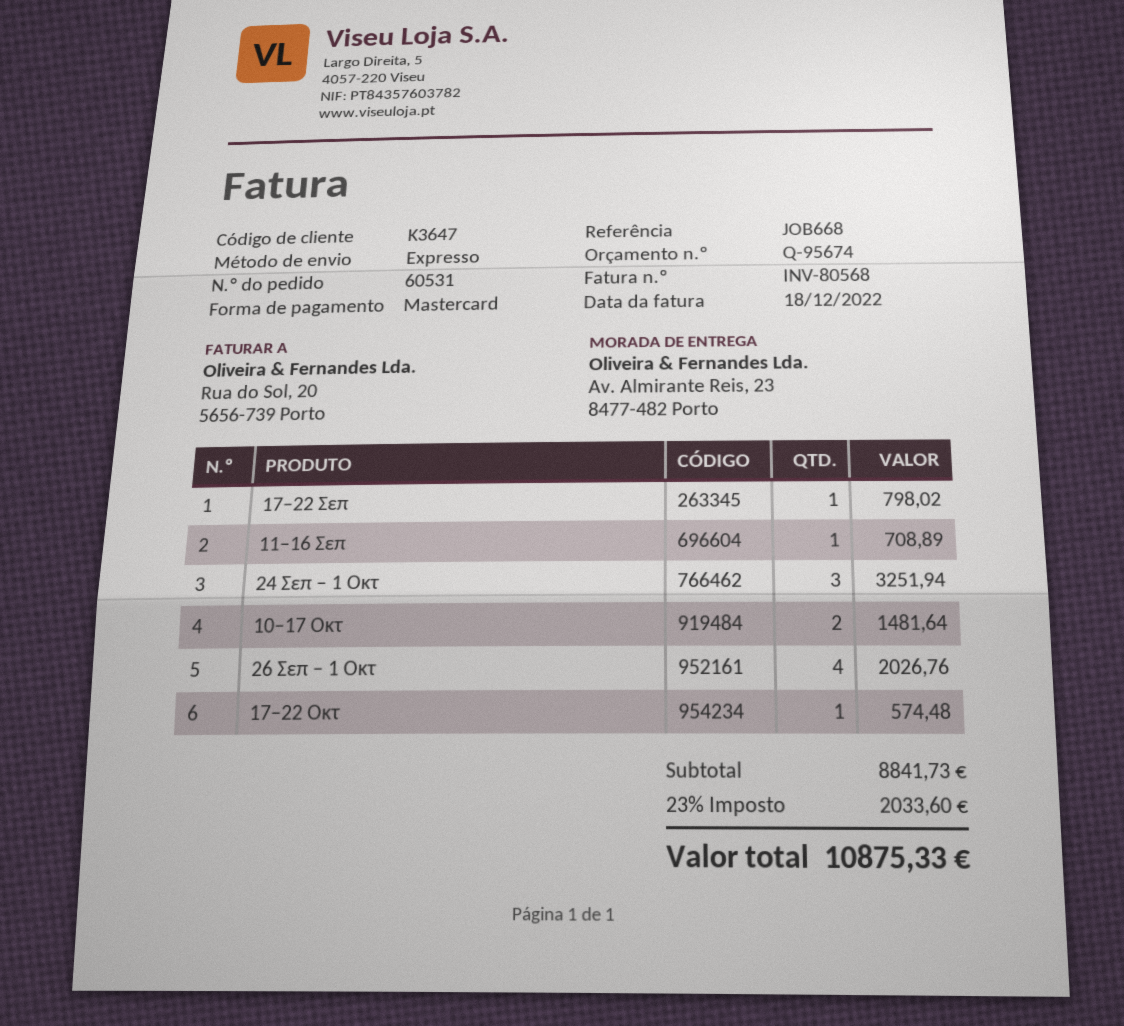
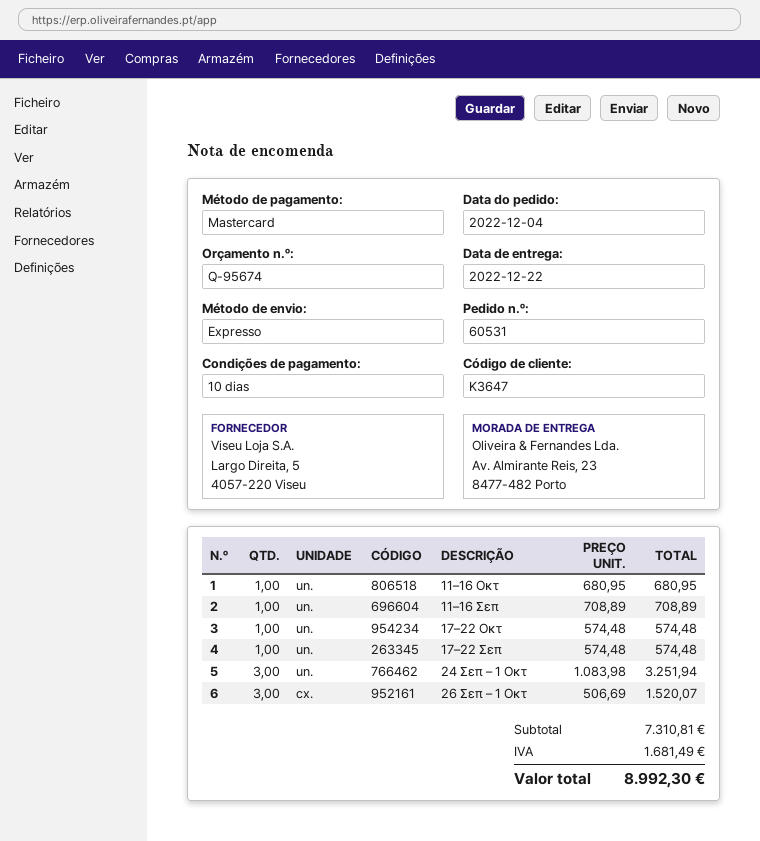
17–22 Σεπ: 1 for 798.02 -> 1 for 574.48
10–17 Οκτ: 2 for 1481.64 -> none
26 Σεπ – 1 Οκτ: 4 for 2026.76 -> 3 for 1520.07
11–16 Οκτ: none -> 1 for 680.95
subtotal: 8841.73 -> 7310.81
tax: 2033.60 -> 1681.49
total: 10875.33 -> 8992.30

